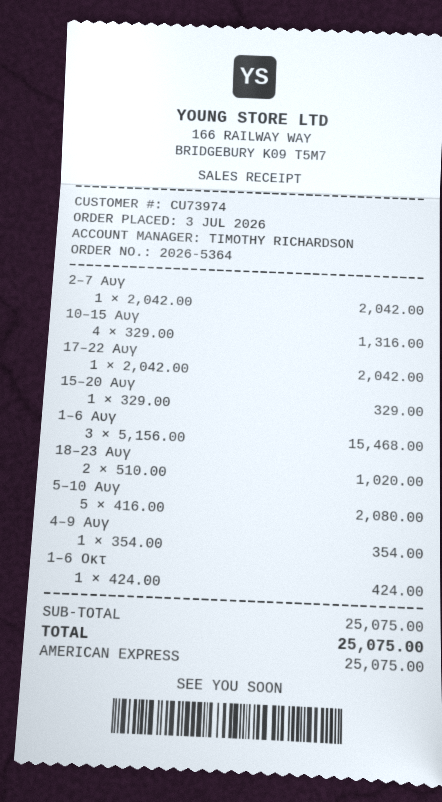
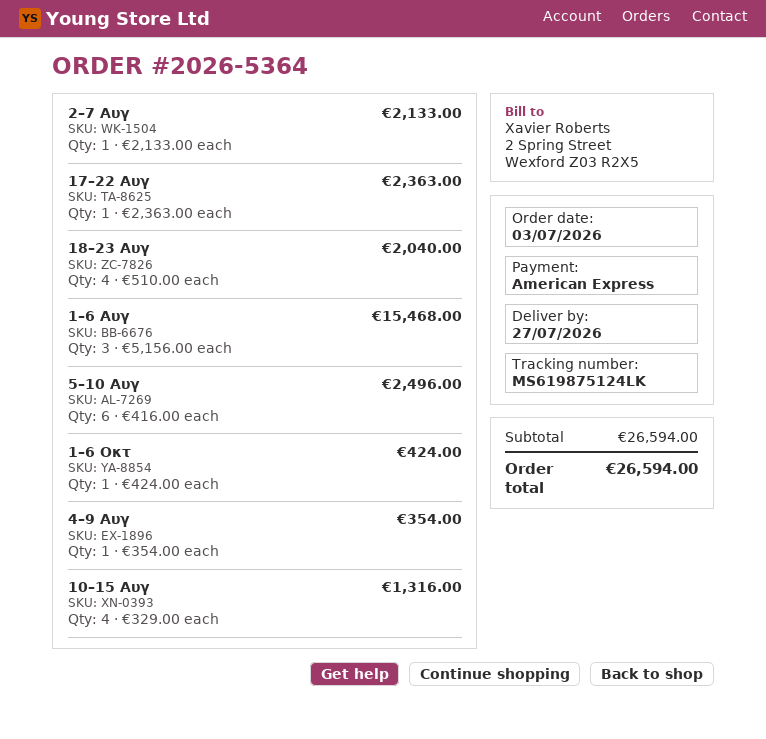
2–7 Αυγ: 1 x 2042.00 = 2042.00 -> 1 x 2133.00 = 2133.00
17–22 Αυγ: 1 x 2042.00 = 2042.00 -> 1 x 2363.00 = 2363.00
15–20 Αυγ: 1 x 329.00 = 329.00 -> none
18–23 Αυγ: 2 x 510.00 = 1020.00 -> 4 x 510.00 = 2040.00
5–10 Αυγ: 5 x 416.00 = 2080.00 -> 6 x 416.00 = 2496.00
subtotal: 25075.00 -> 26594.00
total: 25075.00 -> 26594.00

